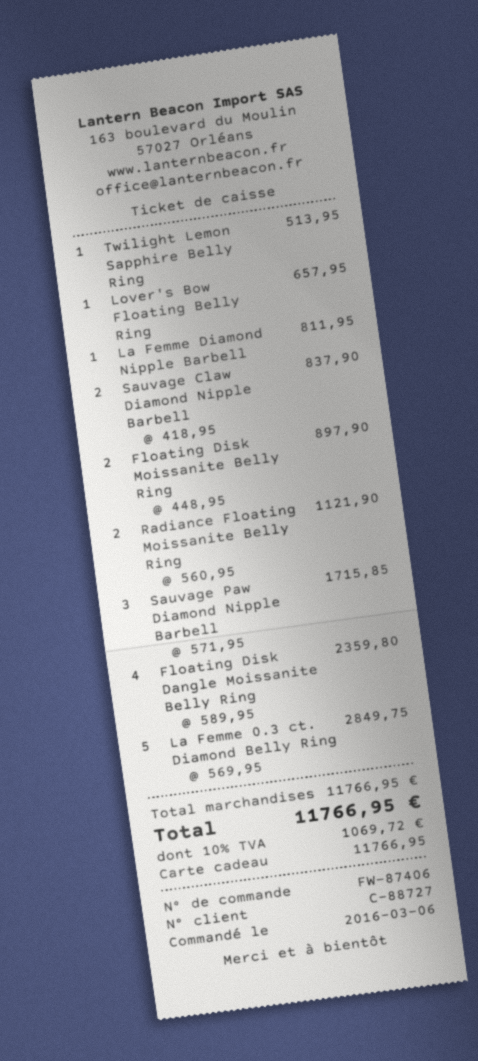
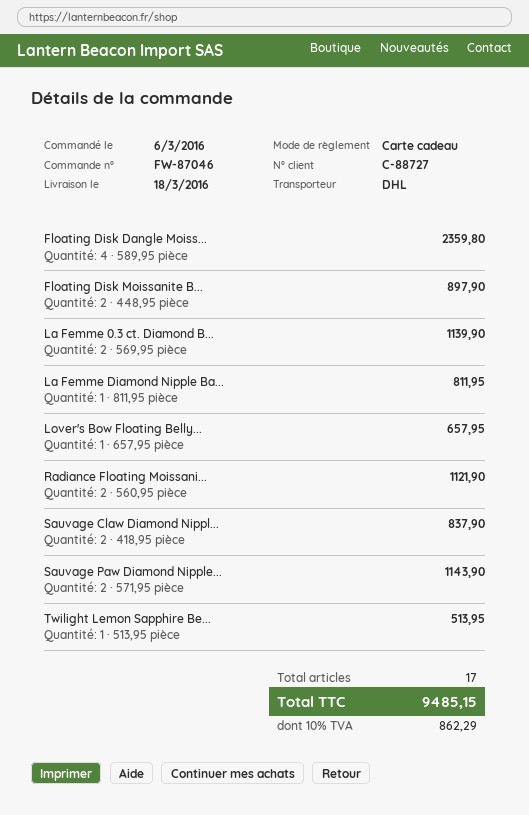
order number: FW-87406 -> FW-87046
Sauvage Paw Diamond Nipple Barbell: 3 x 571.95 = 1715.85 -> 2 x 571.95 = 1143.90
La Femme 0.3 ct. Diamond Belly Ring: 5 x 569.95 = 2849.75 -> 2 x 569.95 = 1139.90
tax: 10% = 1069.72 -> 10% = 862.29
total: 11766.95 -> 9485.15

